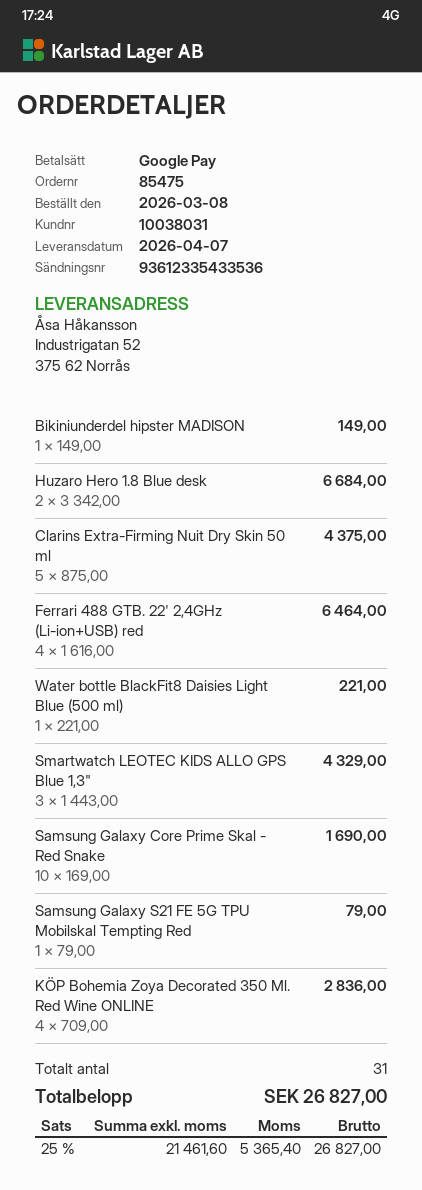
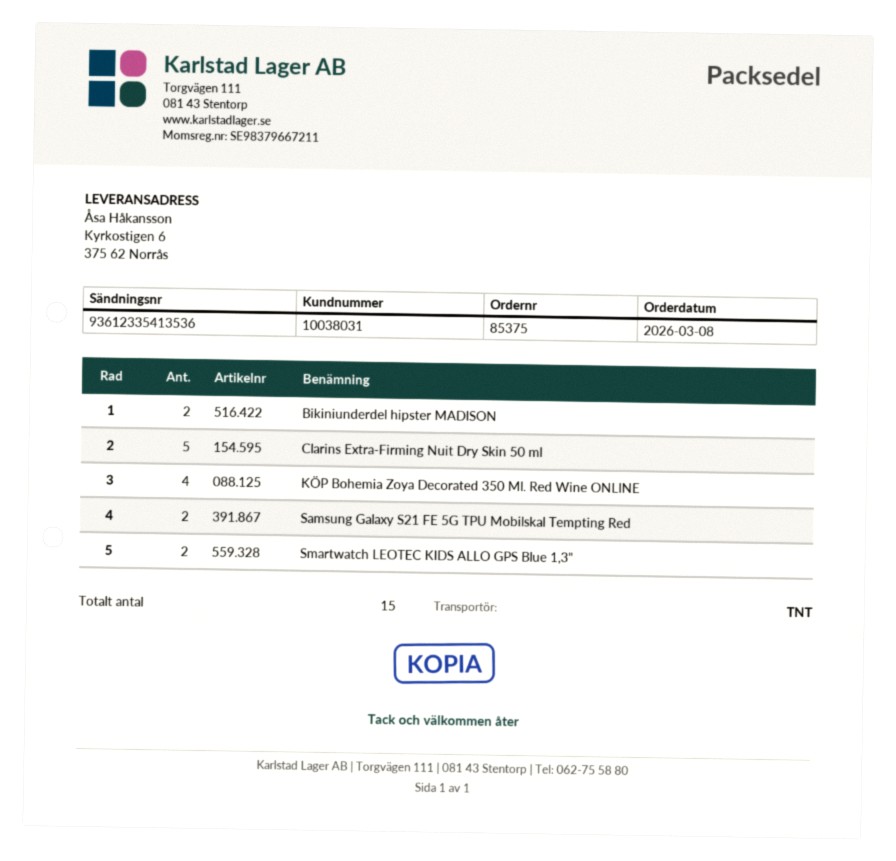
order number: 85475 -> 85375
tracking number: 93612335433536 -> 93612335413536
ship to: Industrigatan 52, 375 62 Norrås -> Kyrkostigen 6, 375 62 Norrås
Bikiniunderdel hipster MADISON: 1 -> 2
Huzaro Hero 1.8 Blue desk: 2 -> none
Ferrari 488 GTB. 22' 2,4GHz (Li-ion+USB) red: 4 -> none
Water bottle BlackFit8 Daisies Light Blue (500 ml): 1 -> none
Smartwatch LEOTEC KIDS ALLO GPS Blue 1,3": 3 -> 2
Samsung Galaxy Core Prime Skal - Red Snake: 10 -> none
Samsung Galaxy S21 FE 5G TPU Mobilskal Tempting Red: 1 -> 2
total quantity: 31 -> 15

